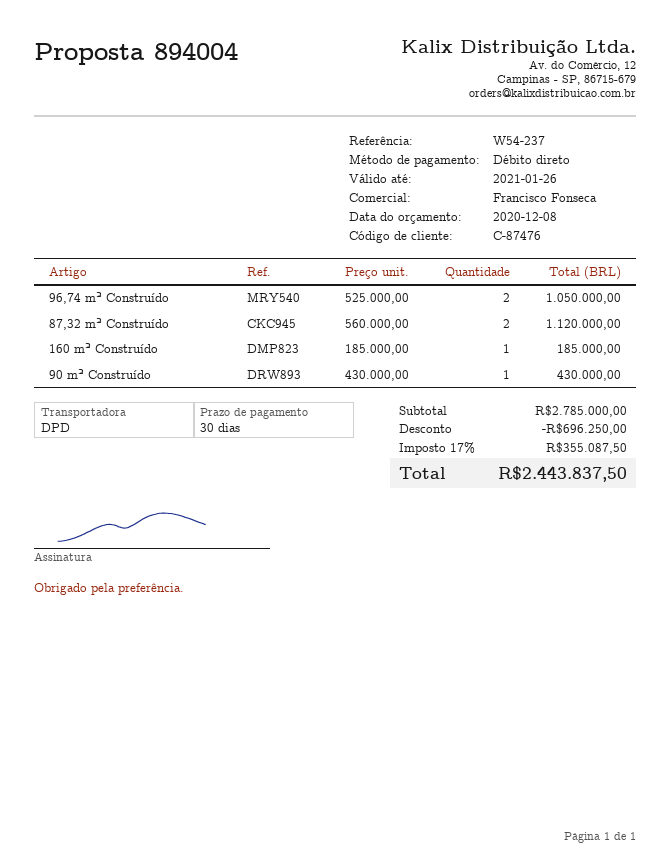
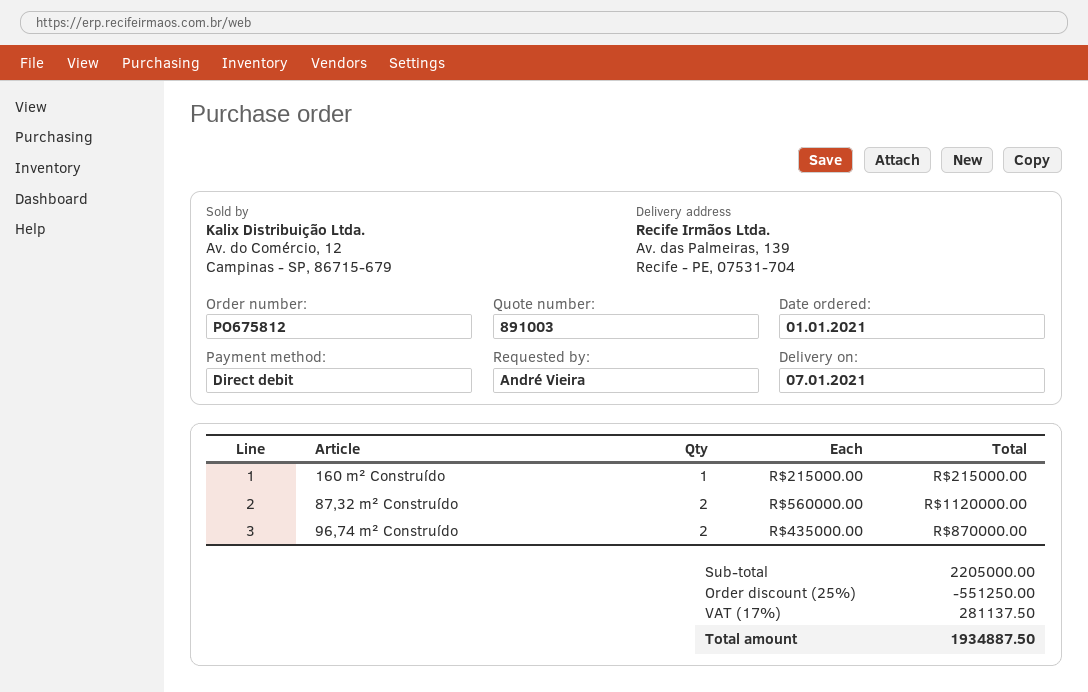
quote number: 894004 -> 891003
96,74 m² Construído: 2 x 525000.00 = 1050000.00 -> 2 x 435000.00 = 870000.00
160 m² Construído: 1 x 185000.00 = 185000.00 -> 1 x 215000.00 = 215000.00
90 m² Construído: 1 x 430000.00 = 430000.00 -> none
subtotal: 2785000.00 -> 2205000.00
discount: 696250.00 -> 551250.00
tax: 17% = 355087.50 -> 17% = 281137.50
total: 2443837.50 -> 1934887.50

